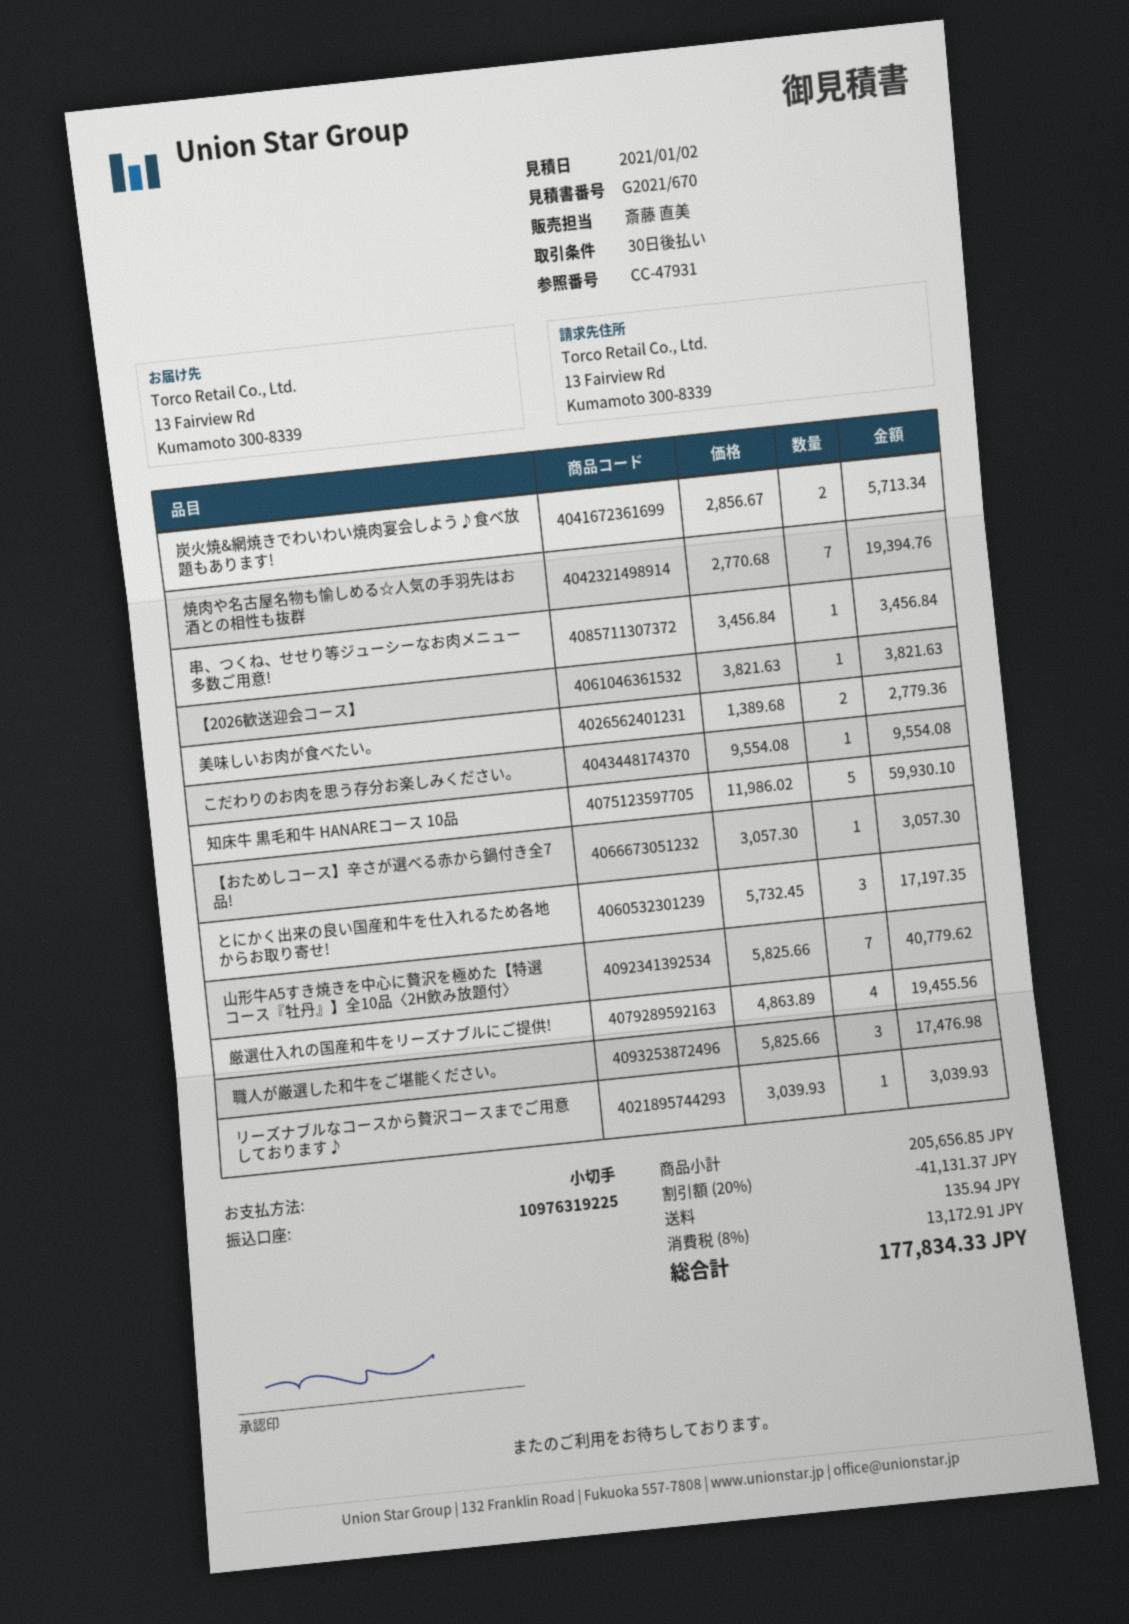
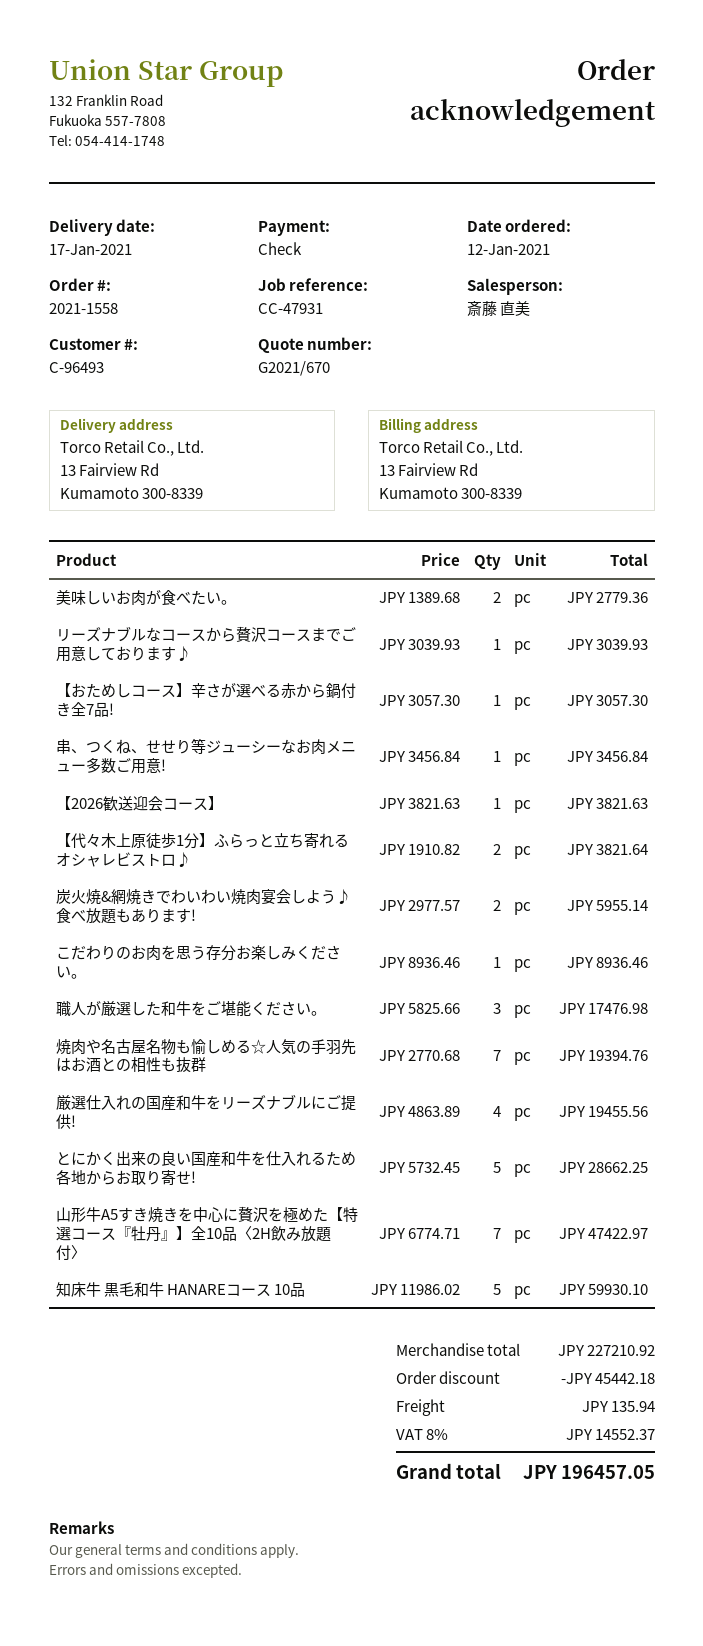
炭火焼&網焼きでわいわい焼肉宴会しよう♪食べ放題もあります!: 2 x 2856.67 = 5713.34 -> 2 x 2977.57 = 5955.14
こだわりのお肉を思う存分お楽しみください。: 1 x 9554.08 = 9554.08 -> 1 x 8936.46 = 8936.46
とにかく出来の良い国産和牛を仕入れるため各地からお取り寄せ!: 3 x 5732.45 = 17197.35 -> 5 x 5732.45 = 28662.25
山形牛A5すき焼きを中心に贅沢を極めた【特選コース『牡丹』】全10品〈2H飲み放題付〉: 7 x 5825.66 = 40779.62 -> 7 x 6774.71 = 47422.97
【代々木上原徒歩1分】ふらっと立ち寄れるオシャレビストロ♪: none -> 2 x 1910.82 = 3821.64
subtotal: 205656.85 -> 227210.92
discount: 41131.37 -> 45442.18
tax: 8% = 13172.91 -> 8% = 14552.37
total: 177834.33 -> 196457.05

